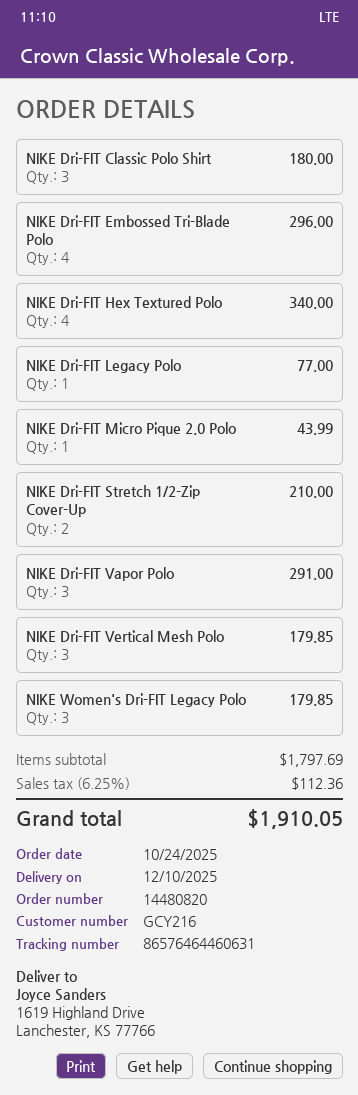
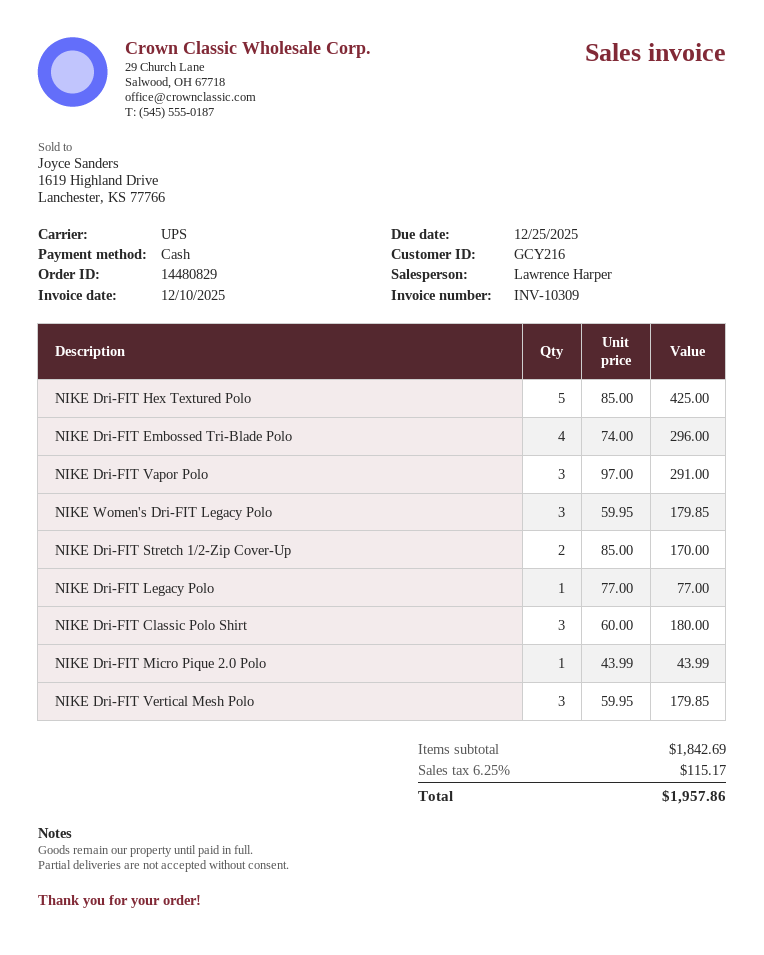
order number: 14480820 -> 14480829
NIKE Dri-FIT Hex Textured Polo: 4 for 340.00 -> 5 for 425.00
NIKE Dri-FIT Stretch 1/2-Zip Cover-Up: 2 for 210.00 -> 2 for 170.00
subtotal: 1797.69 -> 1842.69
tax: 6.25% = 112.36 -> 6.25% = 115.17
total: 1910.05 -> 1957.86

